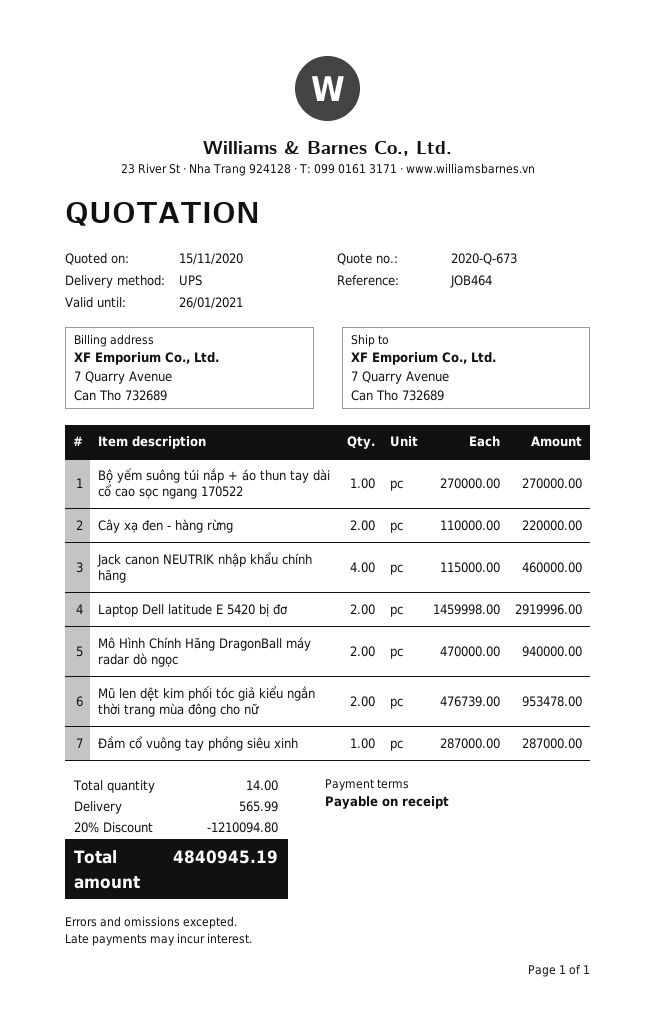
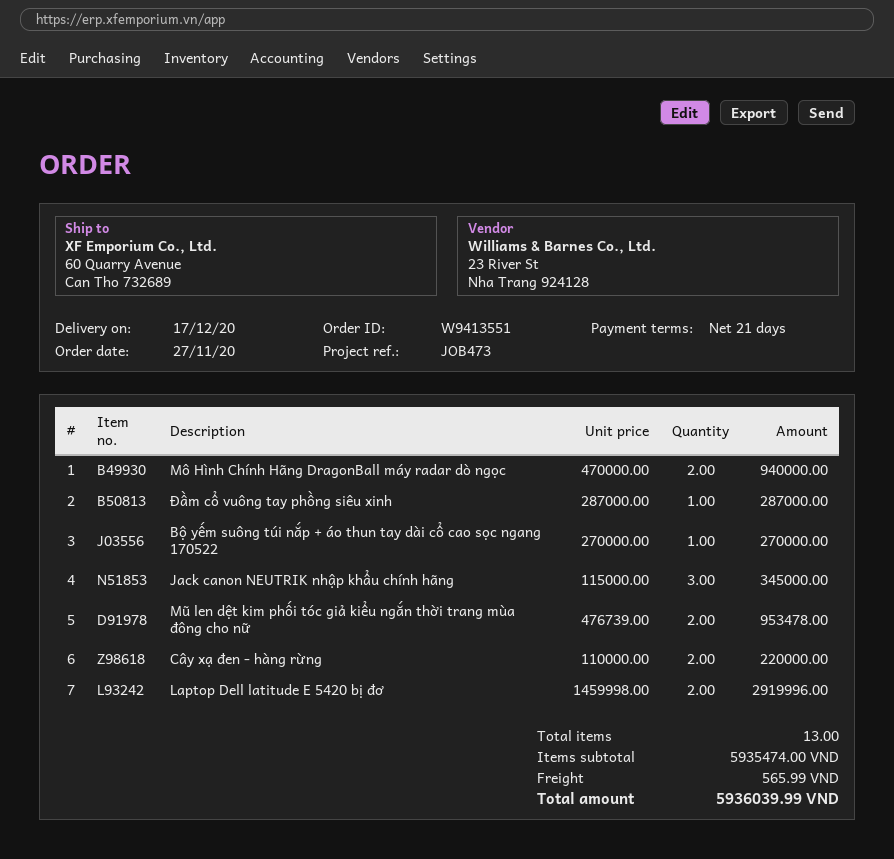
payment terms: on receipt -> 21 days
reference: JOB464 -> JOB473
ship to: 7 Quarry Avenue, Can Tho 732689 -> 60 Quarry Avenue, Can Tho 732689
Jack canon NEUTRIK nhập khẩu chính hãng: 4 x 115000.00 = 460000.00 -> 3 x 115000.00 = 345000.00
total quantity: 14 -> 13
discount: 20% = 1210094.80 -> none
total: 4840945.19 -> 5936039.99

